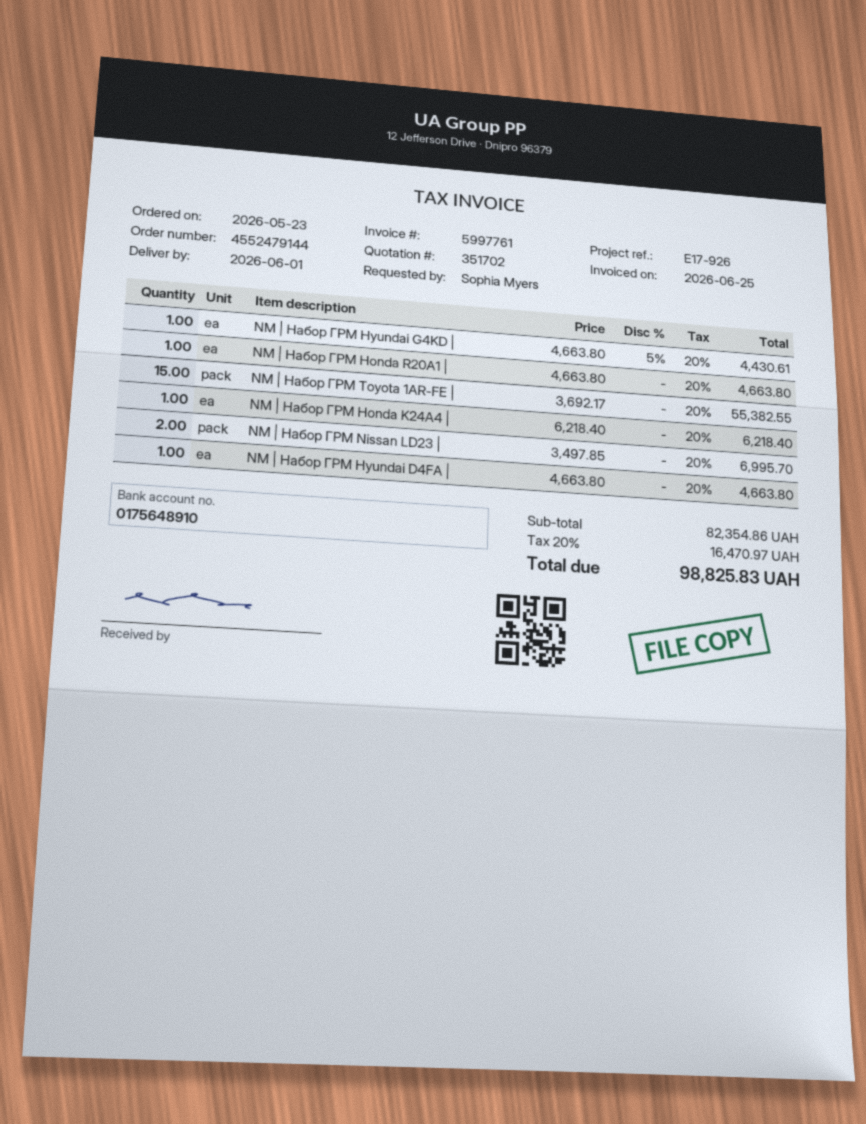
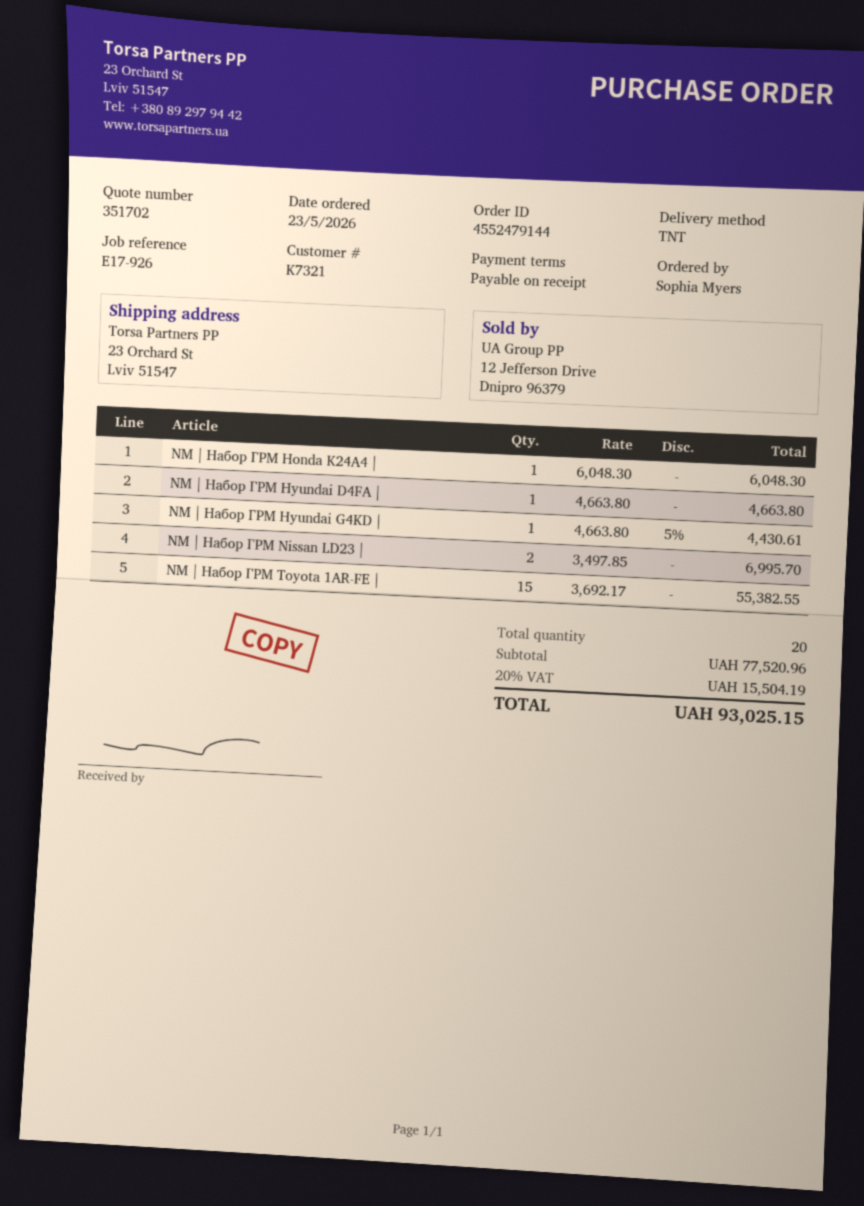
NM | Набор ГРМ Honda R20A1 |: 1 x 4663.80 = 4663.80 -> none
NM | Набор ГРМ Honda K24A4 |: 1 x 6218.40 = 6218.40 -> 1 x 6048.30 = 6048.30
subtotal: 82354.86 -> 77520.96
tax: 20% = 16470.97 -> 20% = 15504.19
total: 98825.83 -> 93025.15

